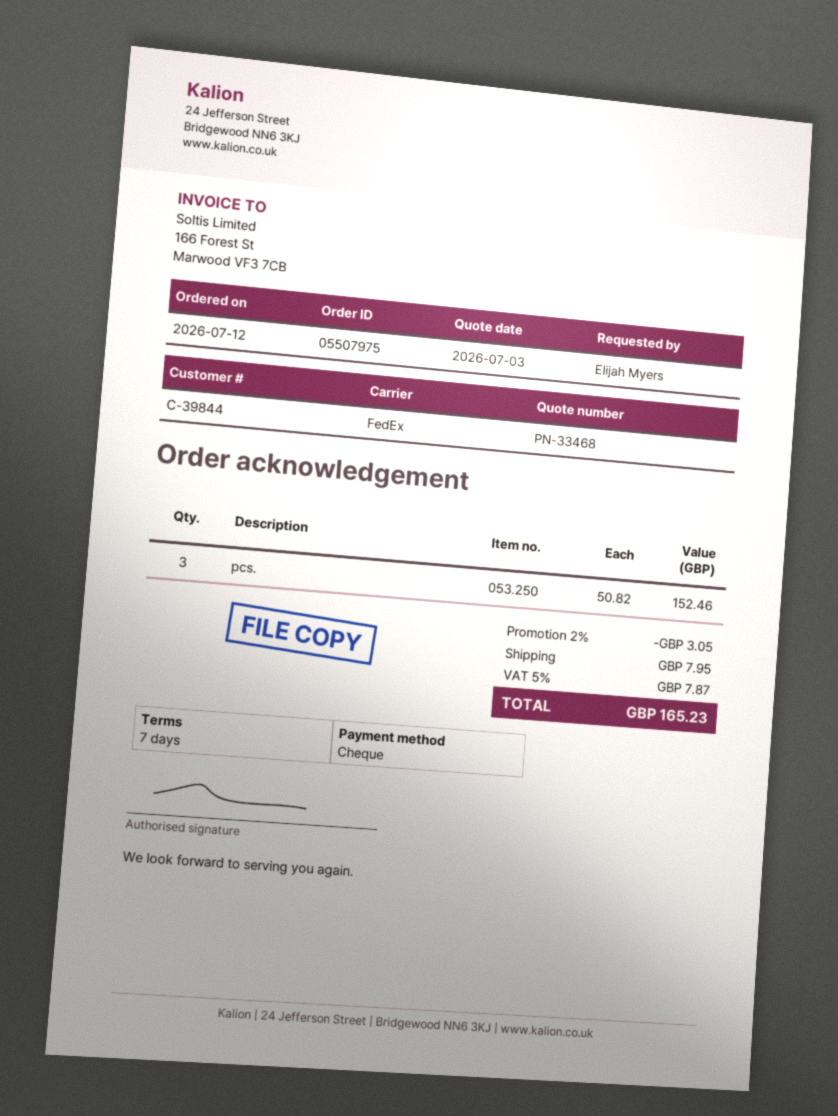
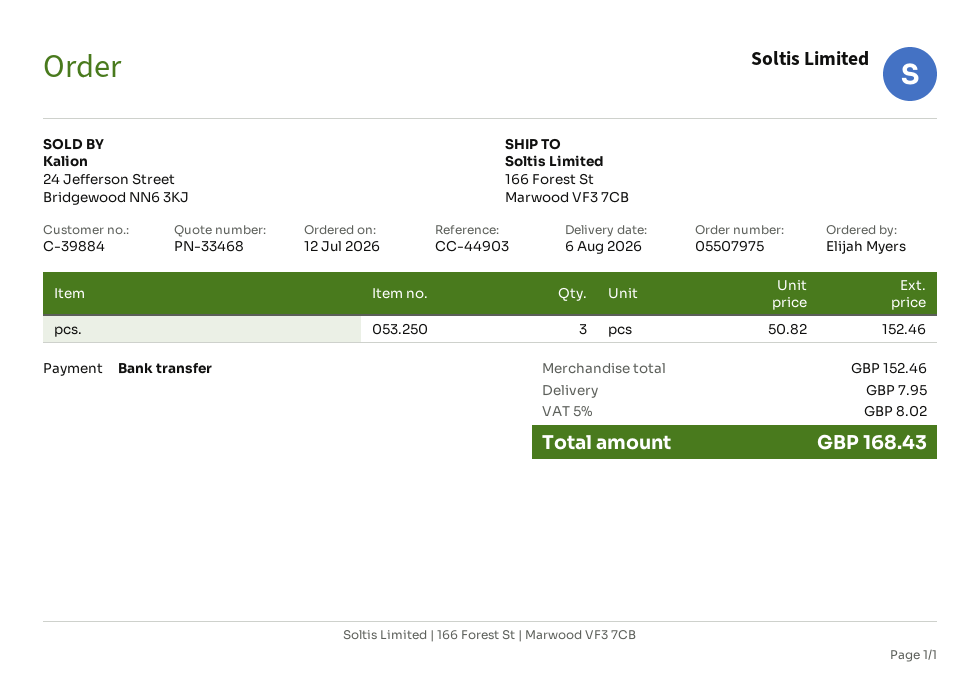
customer number: C-39844 -> C-39884
payment method: cheque -> bank transfer
discount: 2% = 3.05 -> none
tax: 5% = 7.87 -> 5% = 8.02
total: 165.23 -> 168.43

